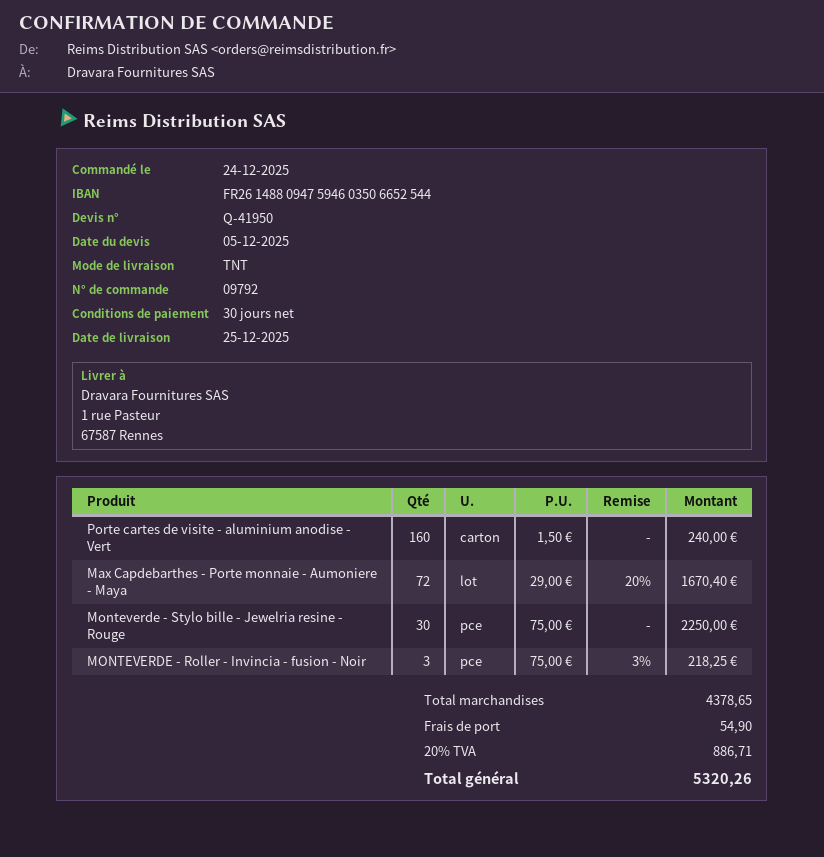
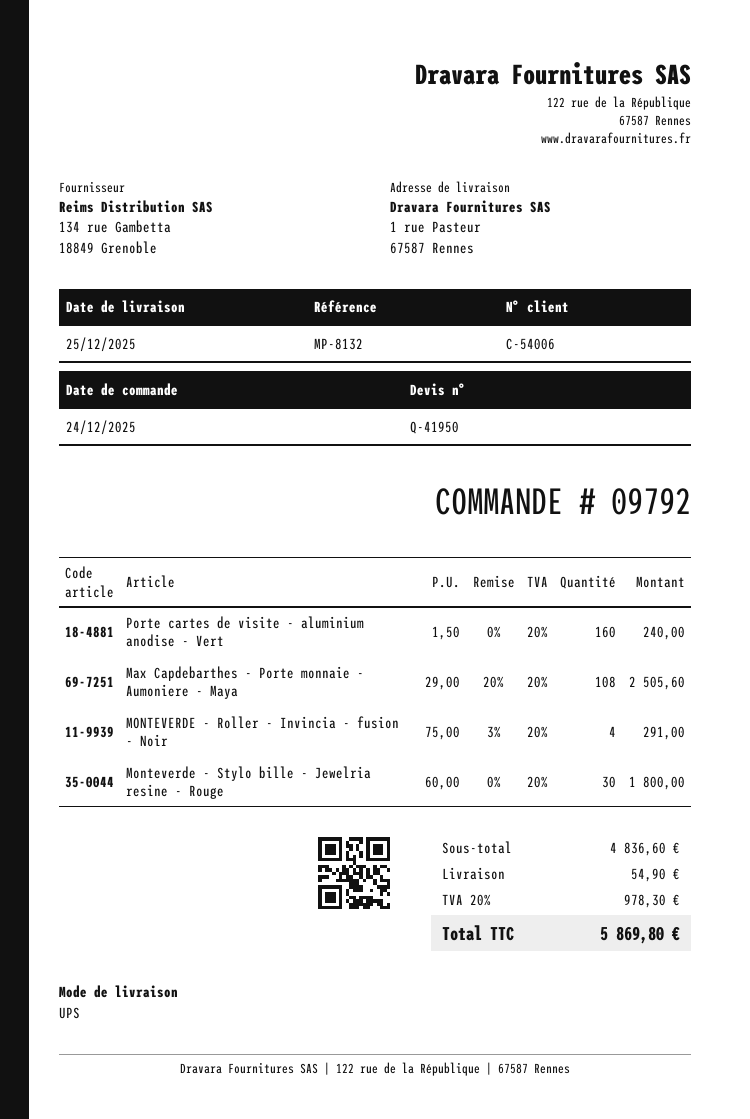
shipping method: TNT -> UPS
Max Capdebarthes - Porte monnaie - Aumoniere - Maya: 72 x 29.00 - 20% = 1670.40 -> 108 x 29.00 - 20% = 2505.60
Monteverde - Stylo bille - Jewelria resine - Rouge: 30 x 75.00 = 2250.00 -> 30 x 60.00 = 1800.00
MONTEVERDE - Roller - Invincia - fusion - Noir: 3 x 75.00 - 3% = 218.25 -> 4 x 75.00 - 3% = 291.00
subtotal: 4378.65 -> 4836.60
tax: 20% = 886.71 -> 20% = 978.30
total: 5320.26 -> 5869.80

